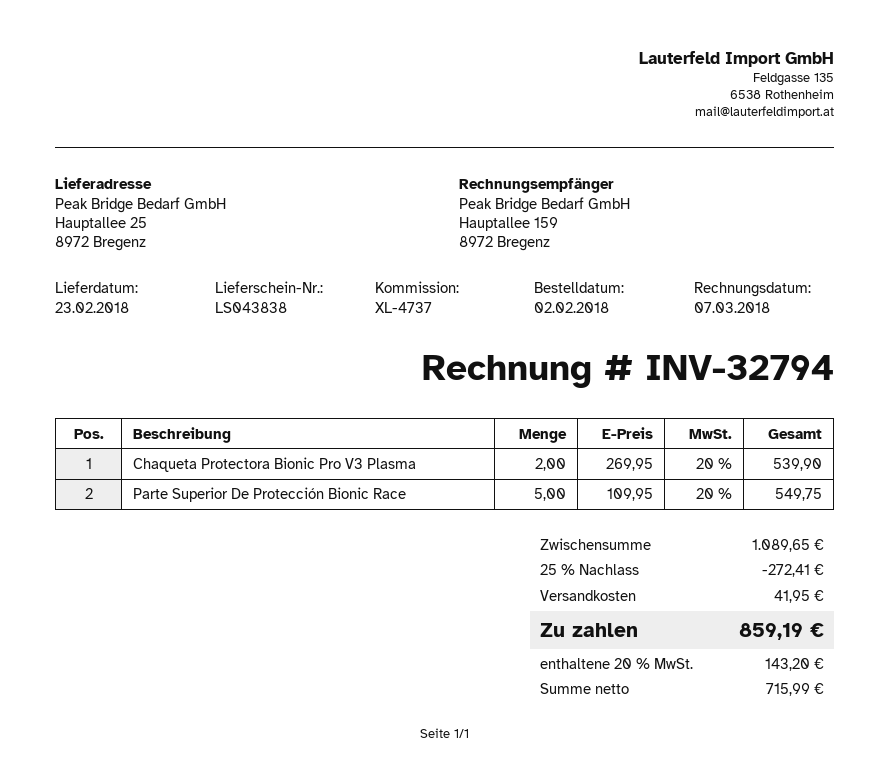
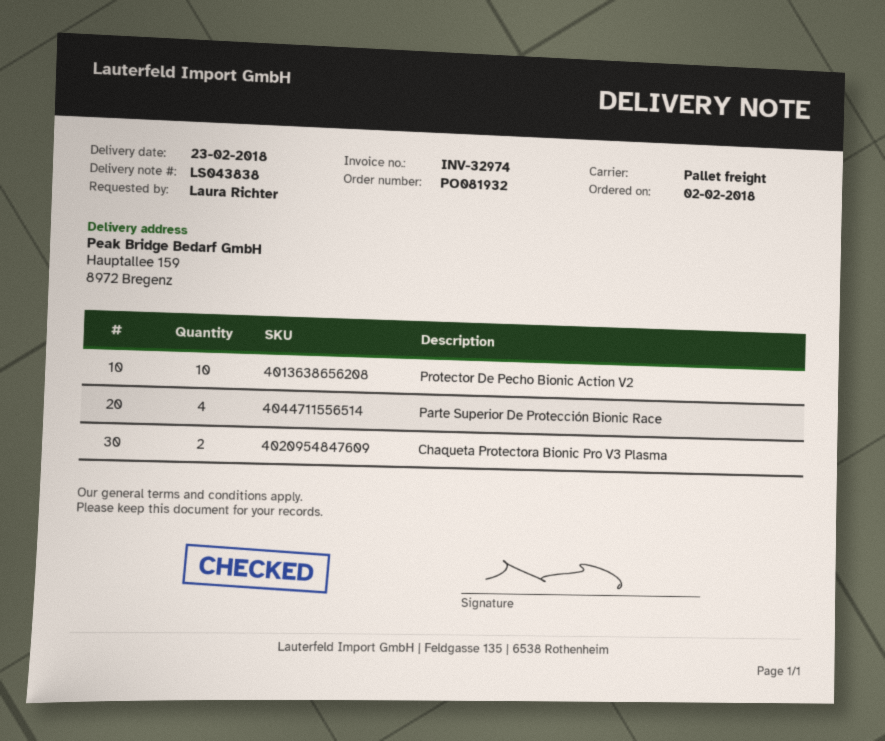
invoice number: INV-32794 -> INV-32974
ship to: Hauptallee 25, 8972 Bregenz -> Hauptallee 159, 8972 Bregenz
Parte Superior De Protección Bionic Race: 5 -> 4
Protector De Pecho Bionic Action V2: none -> 10

